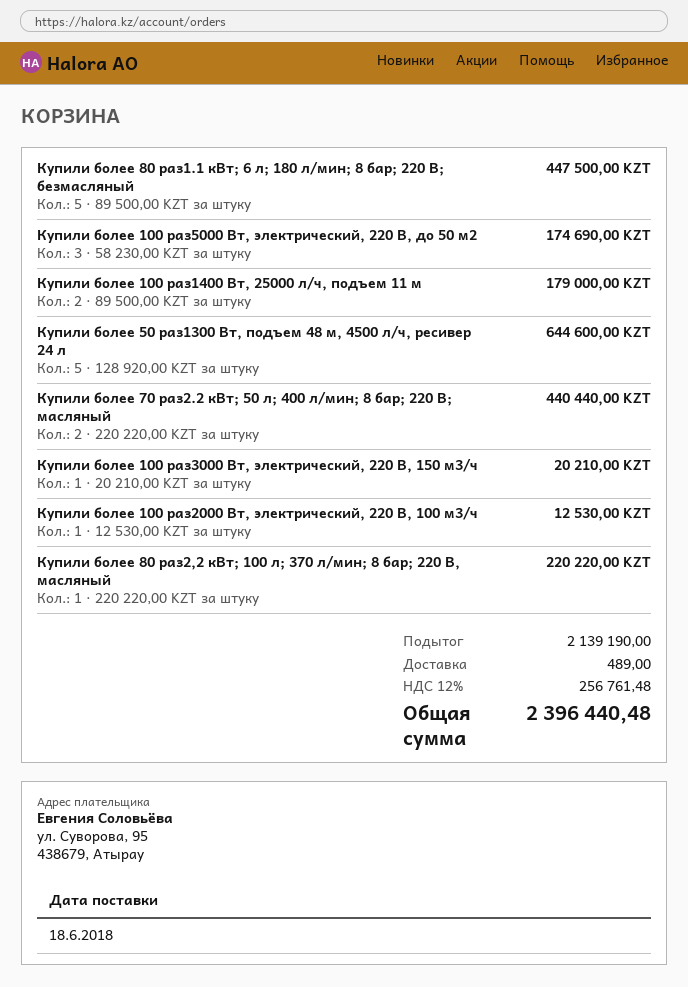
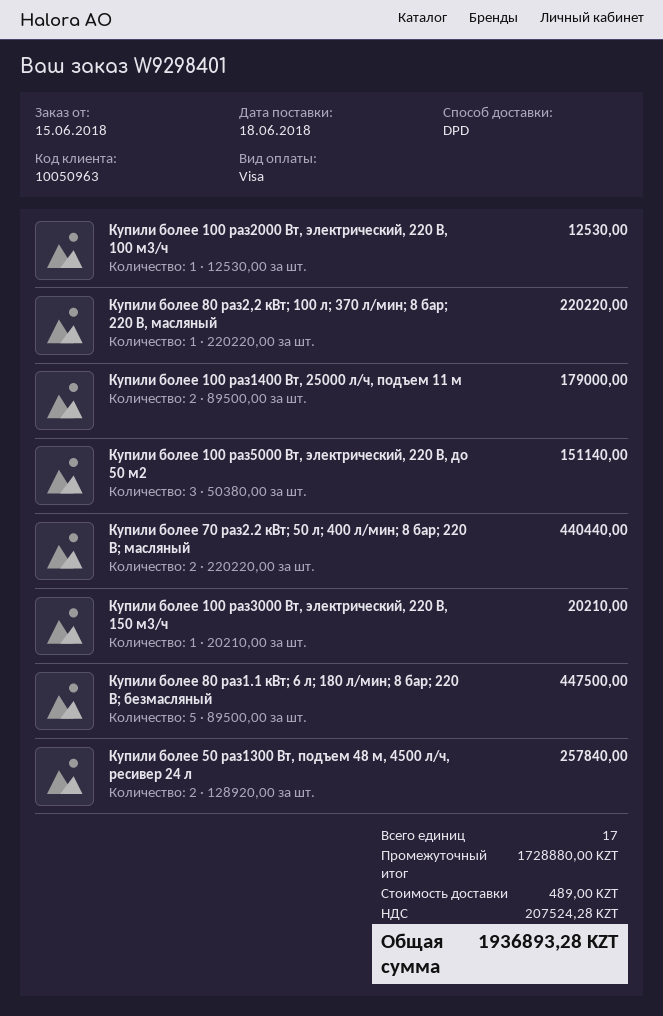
Купили более 100 раз5000 Вт, электрический, 220 В, до 50 м2: 3 x 58230.00 = 174690.00 -> 3 x 50380.00 = 151140.00
Купили более 50 раз1300 Вт, подъем 48 м, 4500 л/ч, ресивер 24 л: 5 x 128920.00 = 644600.00 -> 2 x 128920.00 = 257840.00
subtotal: 2139190.00 -> 1728880.00
tax: 256761.48 -> 207524.28
total: 2396440.48 -> 1936893.28

